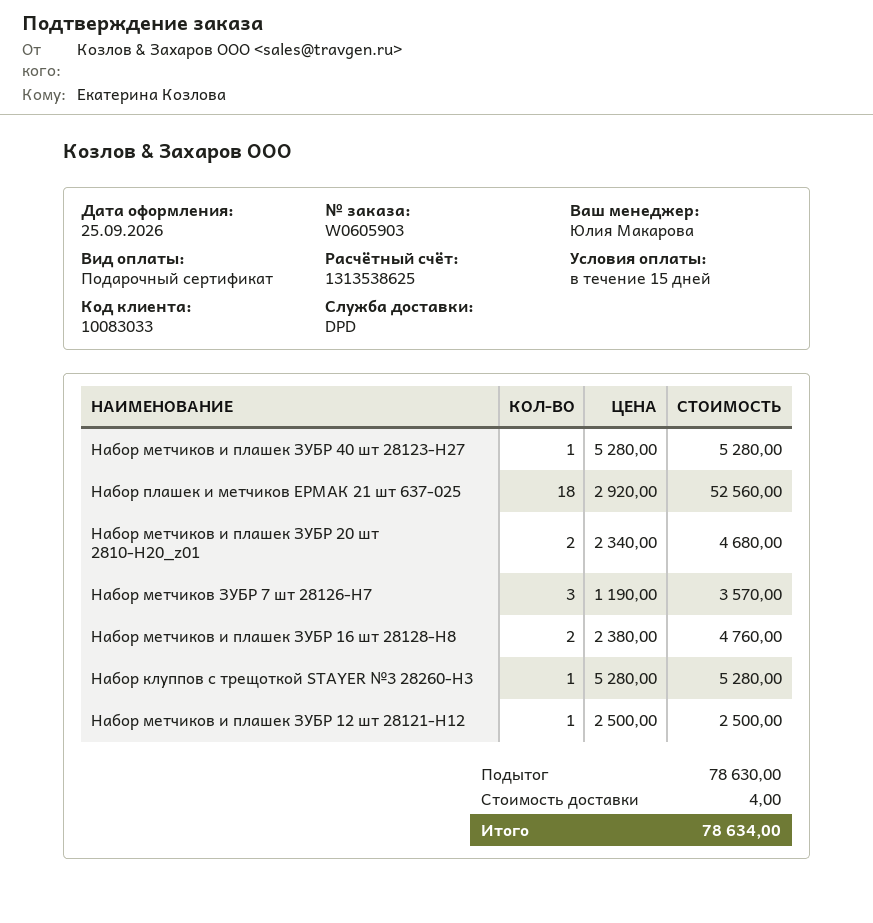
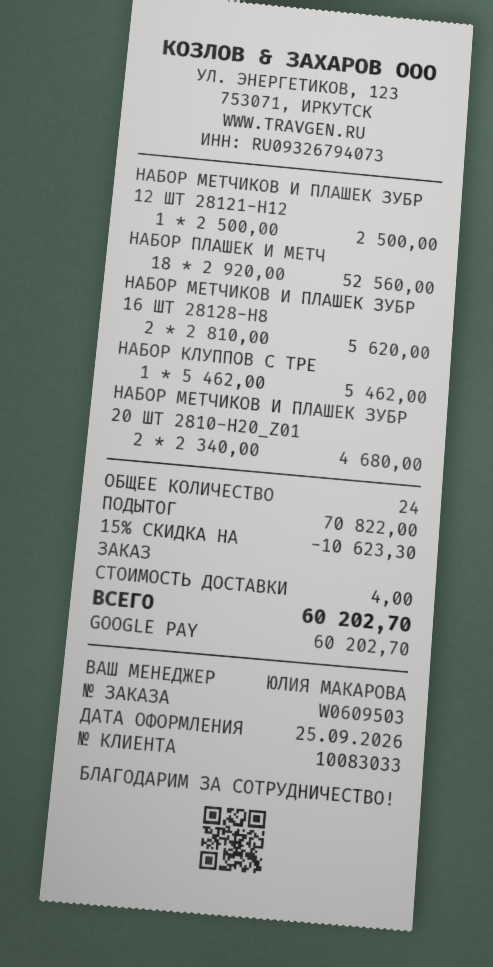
order number: W0605903 -> W0609503
payment method: gift card -> Google Pay
Набор метчиков и плашек ЗУБР 40 шт 28123-H27: 1 x 5280.00 = 5280.00 -> none
Набор метчиков ЗУБР 7 шт 28126-H7: 3 x 1190.00 = 3570.00 -> none
Набор метчиков и плашек ЗУБР 16 шт 28128-H8: 2 x 2380.00 = 4760.00 -> 2 x 2810.00 = 5620.00
Набор клуппов с трещоткой STAYER №3 28260-H3: 1 x 5280.00 = 5280.00 -> 1 x 5462.00 = 5462.00
subtotal: 78630.00 -> 70822.00
discount: none -> 15% = 10623.30
total: 78634.00 -> 60202.70

